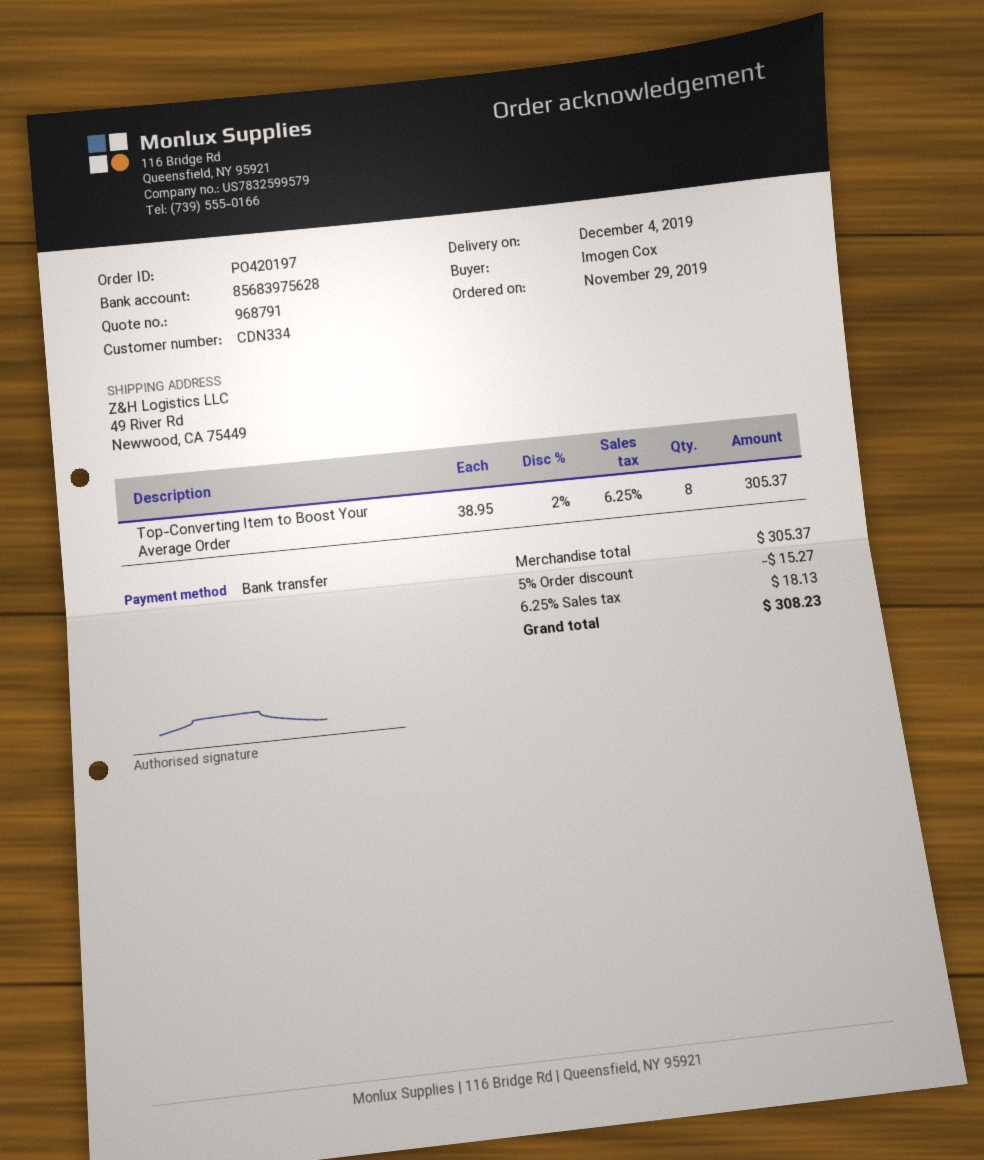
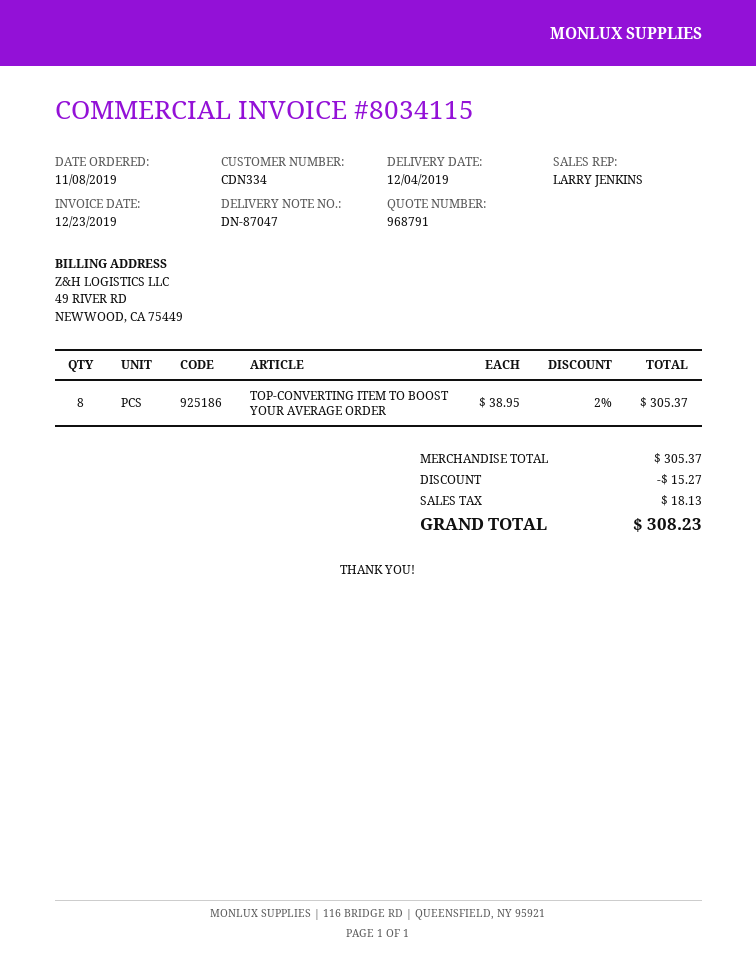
order date: 2019-11-29 -> 2019-11-08

